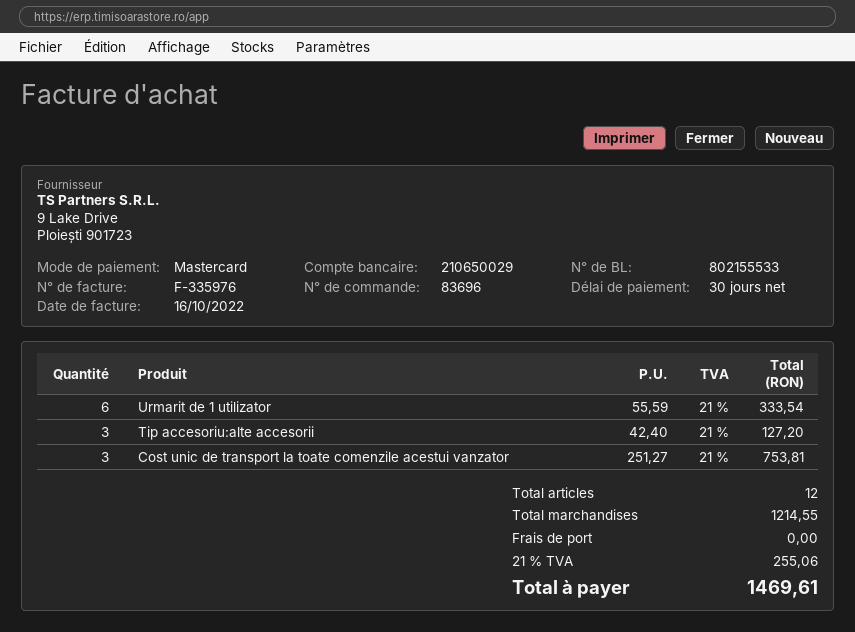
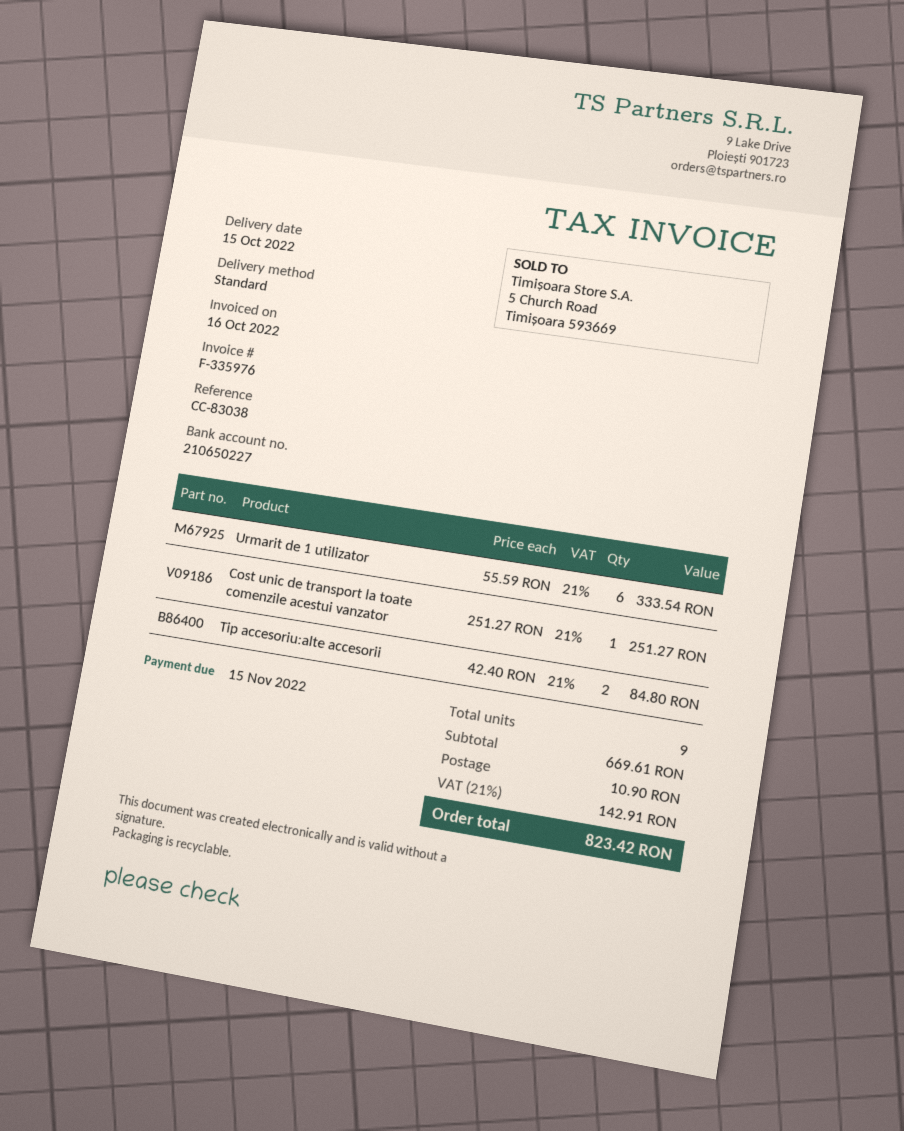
bank account: 210650029 -> 210650227
Tip accesoriu:alte accesorii: 3 x 42.40 = 127.20 -> 2 x 42.40 = 84.80
Cost unic de transport la toate comenzile acestui vanzator: 3 x 251.27 = 753.81 -> 1 x 251.27 = 251.27
total quantity: 12 -> 9
subtotal: 1214.55 -> 669.61
shipping: 0.00 -> 10.90
tax: 21% = 255.06 -> 21% = 142.91
total: 1469.61 -> 823.42

